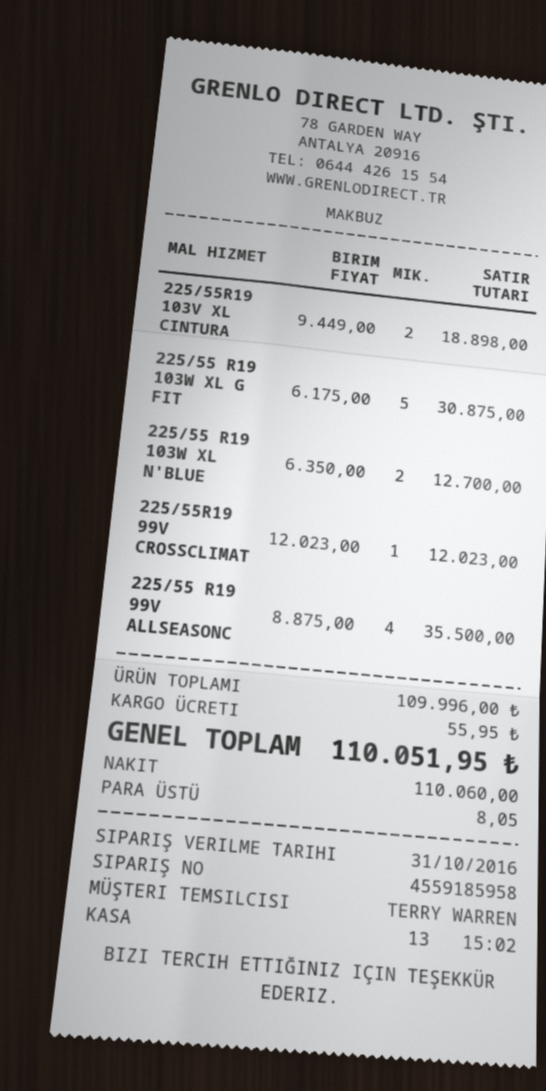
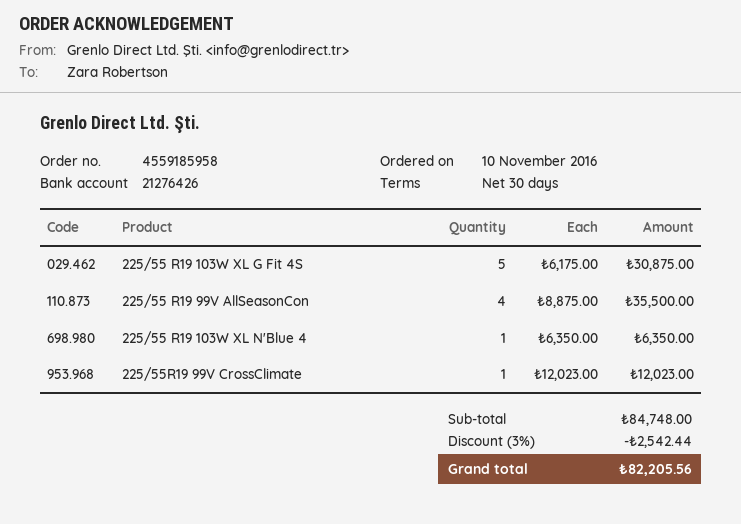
order date: 2016-10-31 -> 2016-11-10
225/55R19 103V XL CINTURA: 2 x 9449.00 = 18898.00 -> none
225/55 R19 103W XL N'BLUE: 2 x 6350.00 = 12700.00 -> 1 x 6350.00 = 6350.00
subtotal: 109996.00 -> 84748.00
discount: none -> 3% = 2542.44
shipping: 55.95 -> none
total: 110051.95 -> 82205.56

